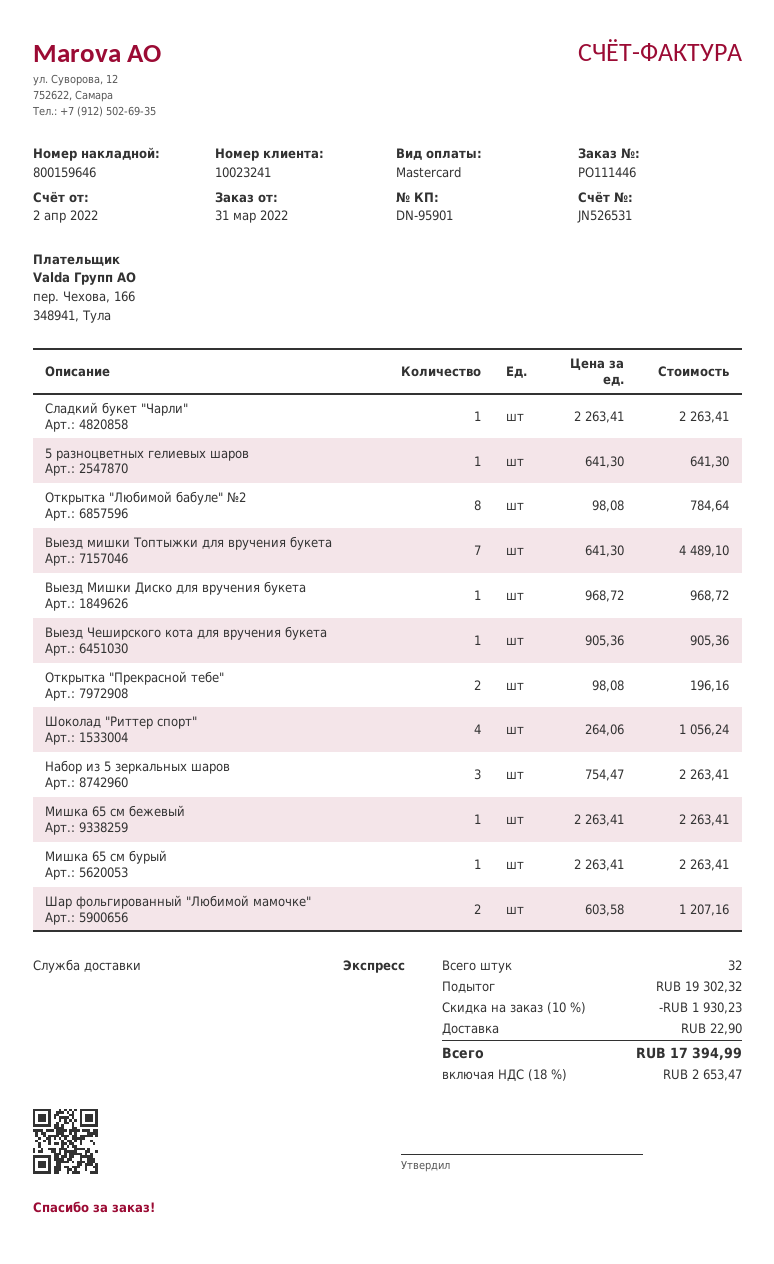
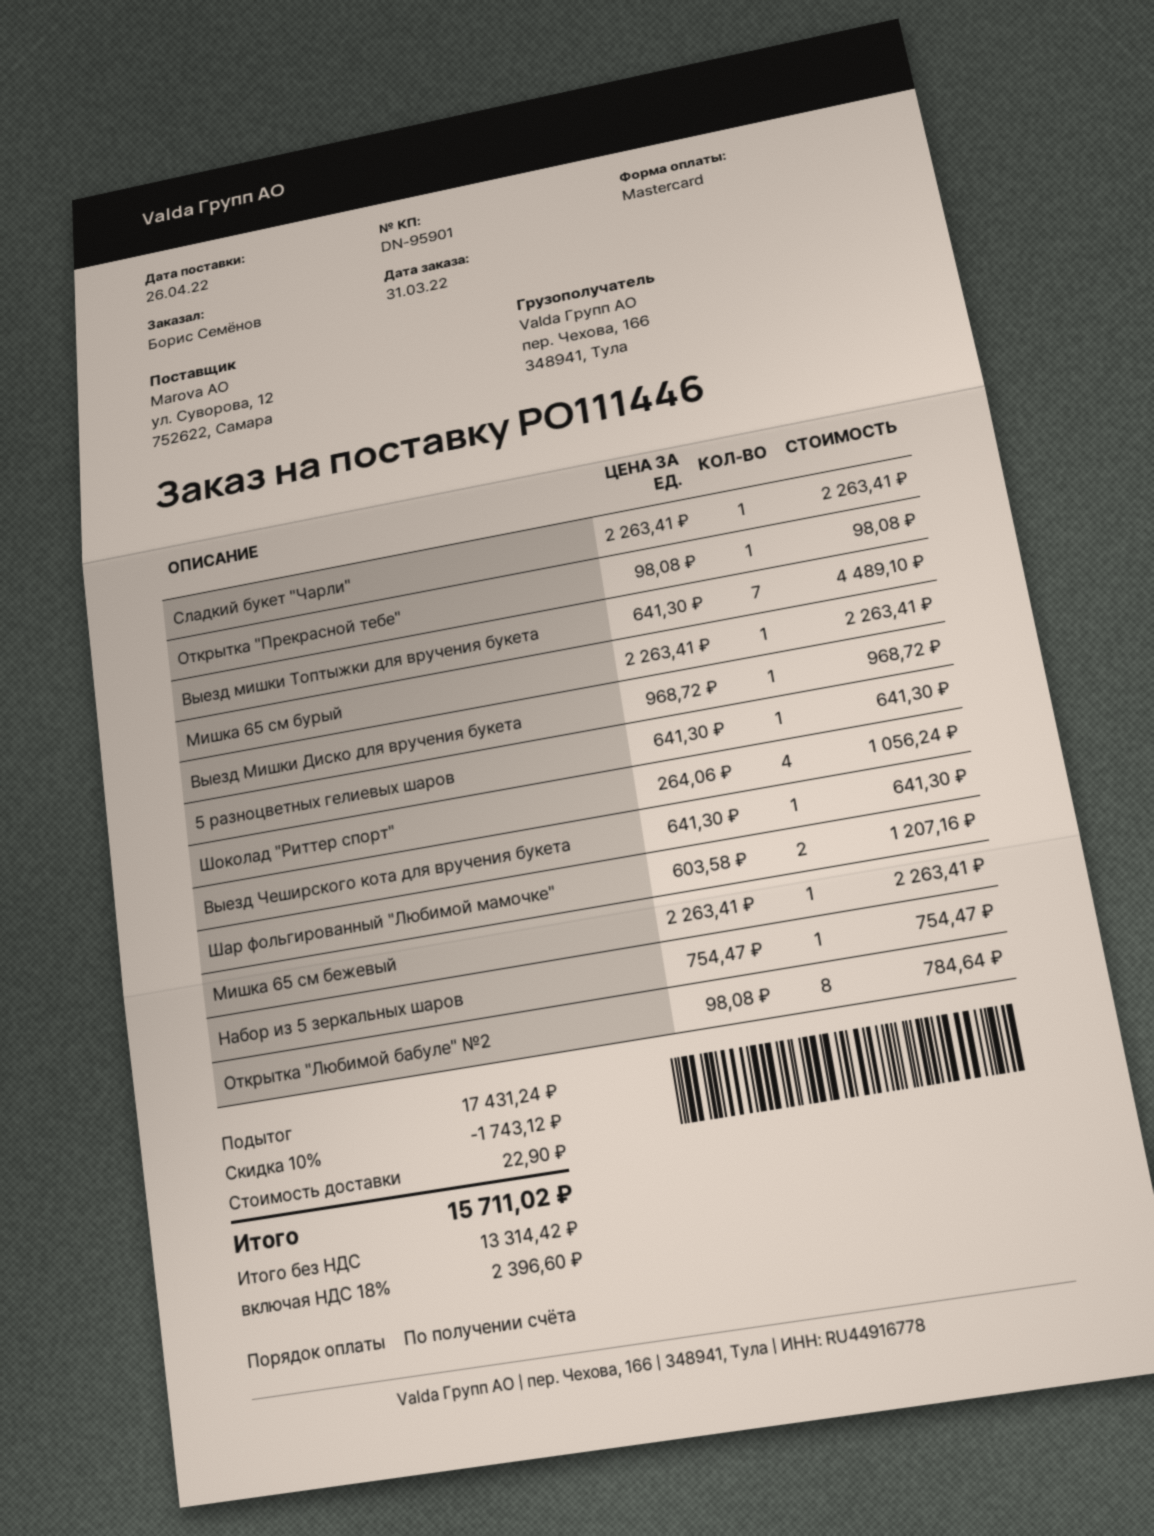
Выезд Чеширского кота для вручения букета: 1 x 905.36 = 905.36 -> 1 x 641.30 = 641.30
Открытка "Прекрасной тебе": 2 x 98.08 = 196.16 -> 1 x 98.08 = 98.08
Набор из 5 зеркальных шаров: 3 x 754.47 = 2263.41 -> 1 x 754.47 = 754.47
subtotal: 19302.32 -> 17431.24
discount: 10% = 1930.23 -> 10% = 1743.12
tax: 18% = 2653.47 -> 18% = 2396.60
total: 17394.99 -> 15711.02

